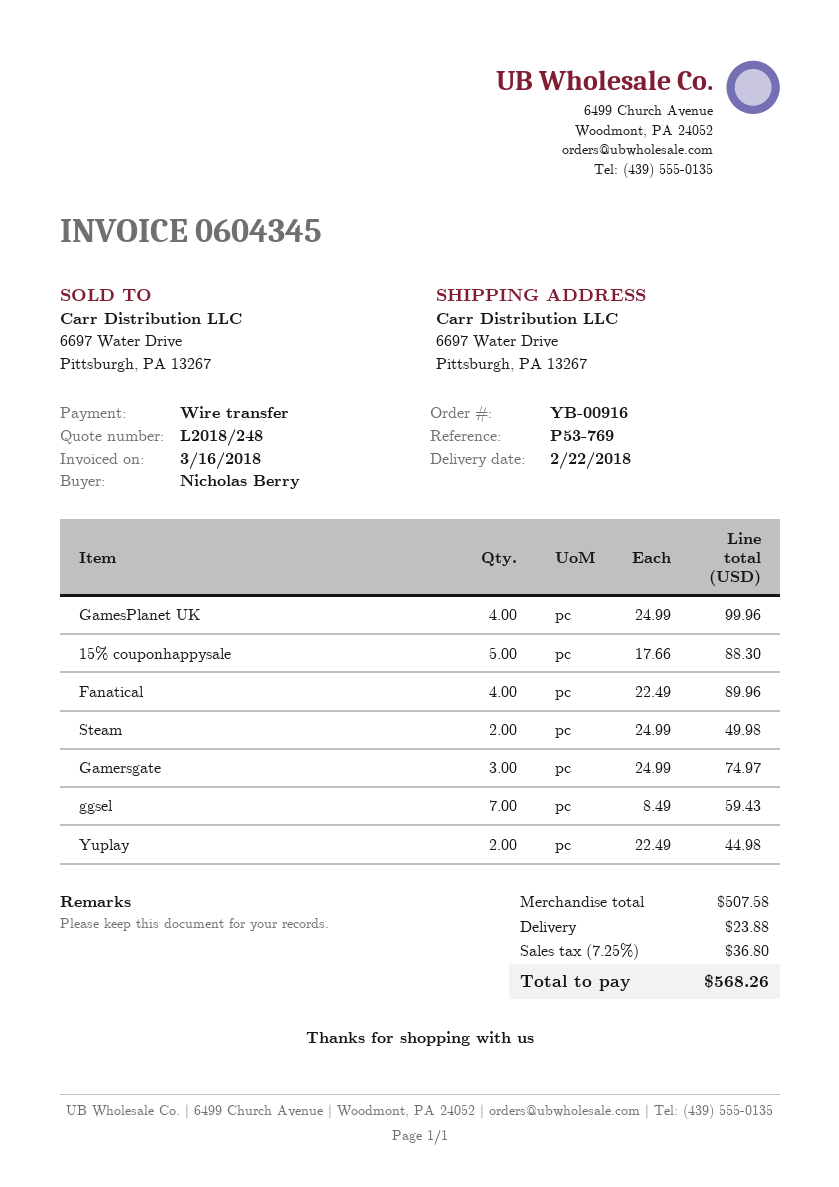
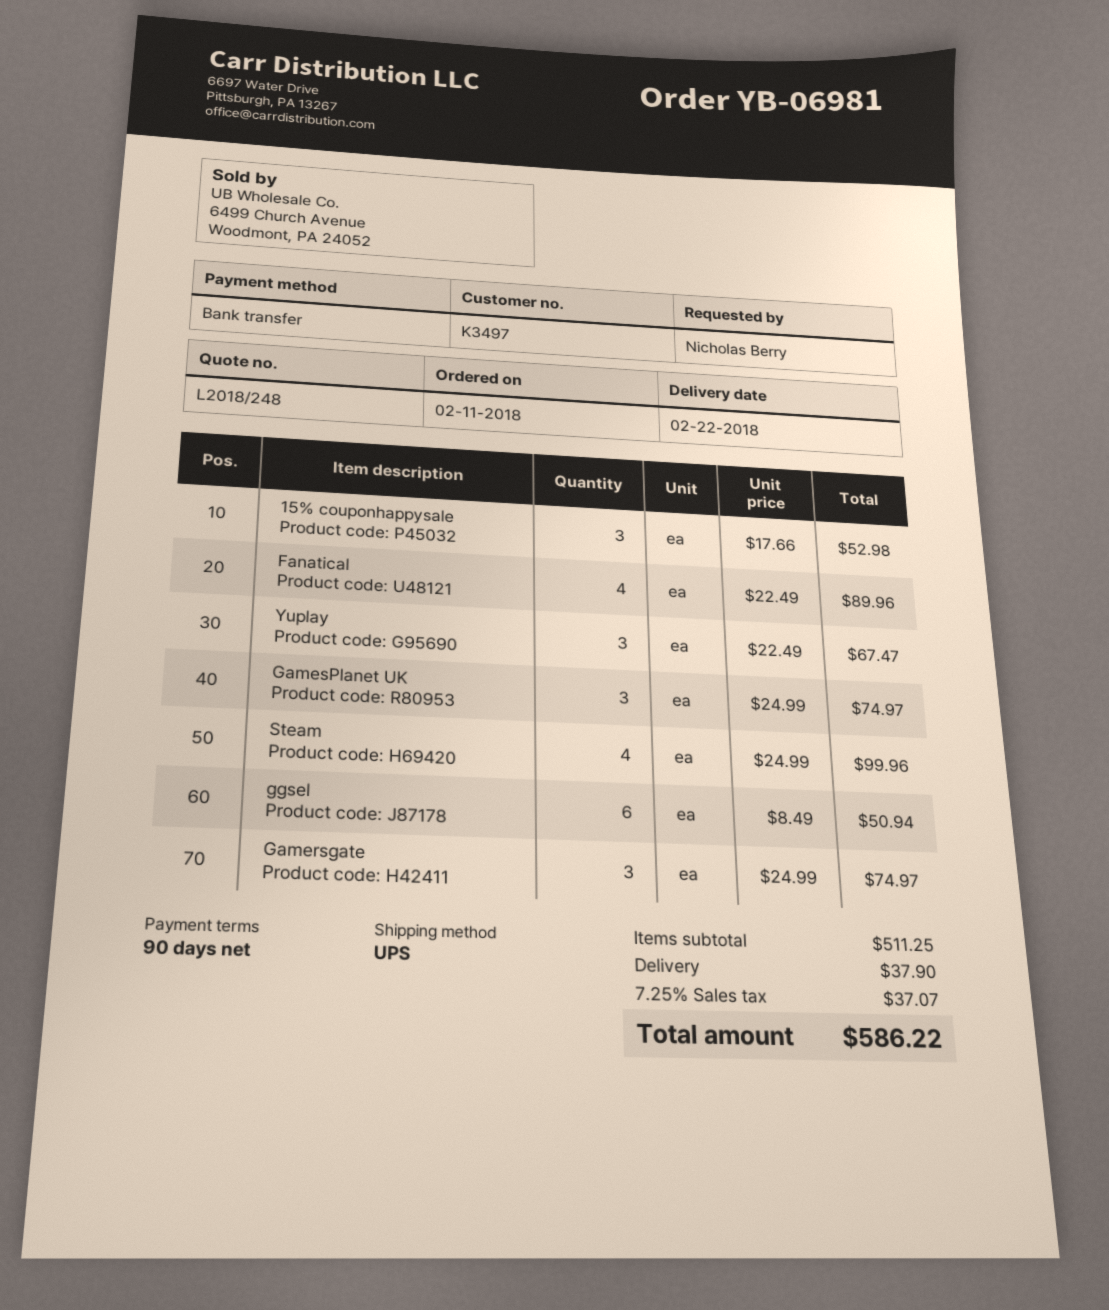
order number: YB-00916 -> YB-06981
GamesPlanet UK: 4 x 24.99 = 99.96 -> 3 x 24.99 = 74.97
15% couponhappysale: 5 x 17.66 = 88.30 -> 3 x 17.66 = 52.98
Steam: 2 x 24.99 = 49.98 -> 4 x 24.99 = 99.96
ggsel: 7 x 8.49 = 59.43 -> 6 x 8.49 = 50.94
Yuplay: 2 x 22.49 = 44.98 -> 3 x 22.49 = 67.47
subtotal: 507.58 -> 511.25
shipping: 23.88 -> 37.90
tax: 7.25% = 36.80 -> 7.25% = 37.07
total: 568.26 -> 586.22

